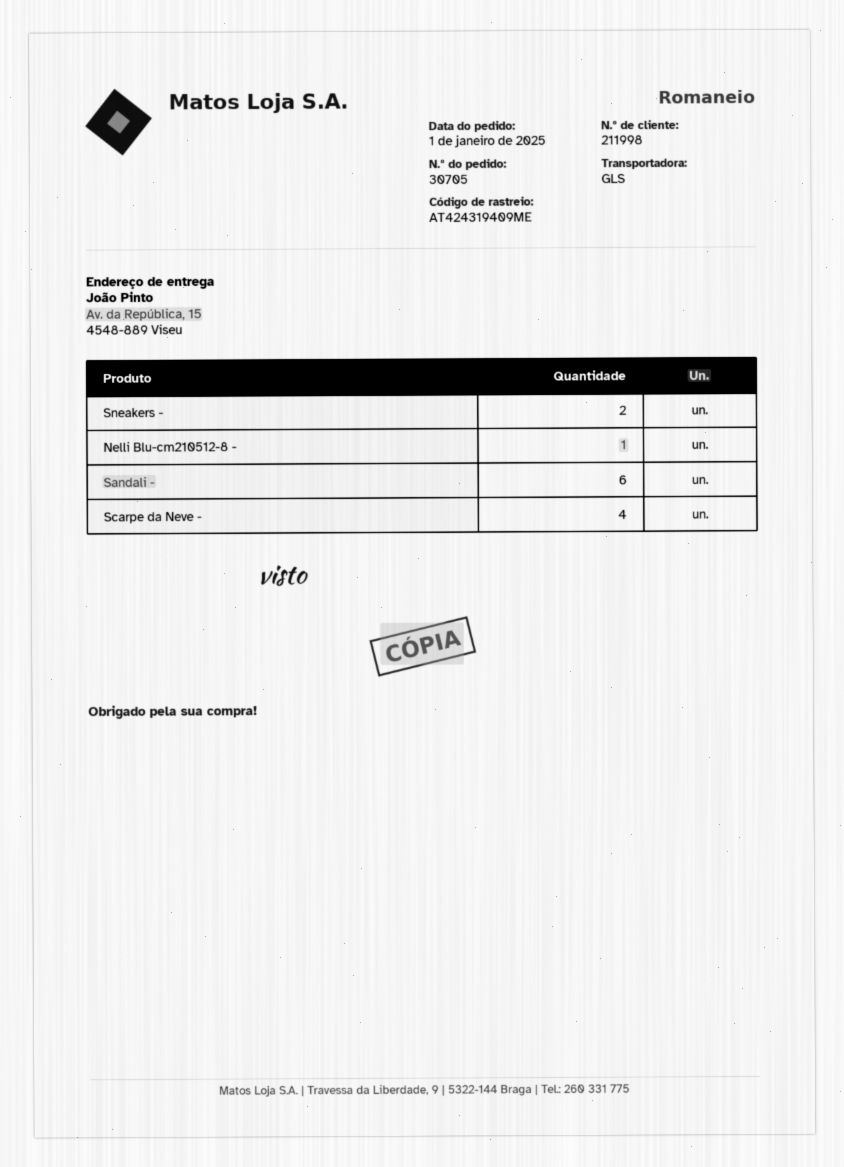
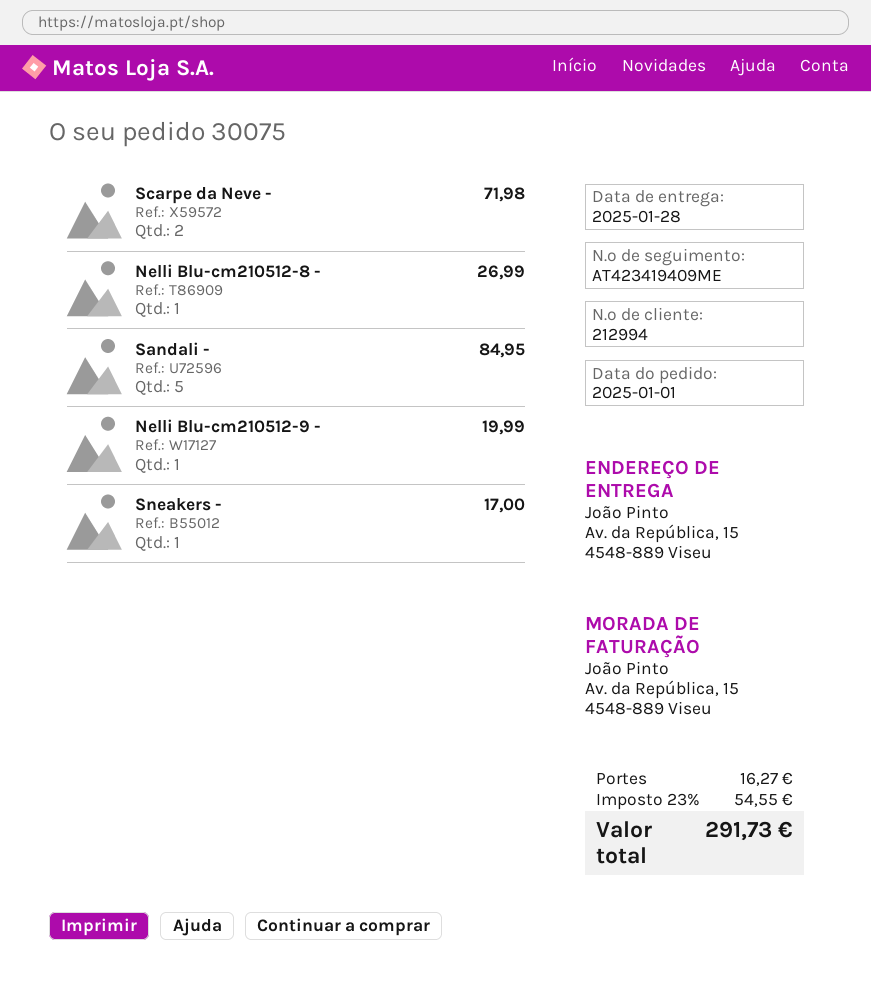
order number: 30705 -> 30075
customer number: 211998 -> 212994
tracking number: AT424319409ME -> AT423419409ME
Sneakers -: 2 -> 1
Sandali -: 6 -> 5
Scarpe da Neve -: 4 -> 2
Nelli Blu-cm210512-9 -: none -> 1

